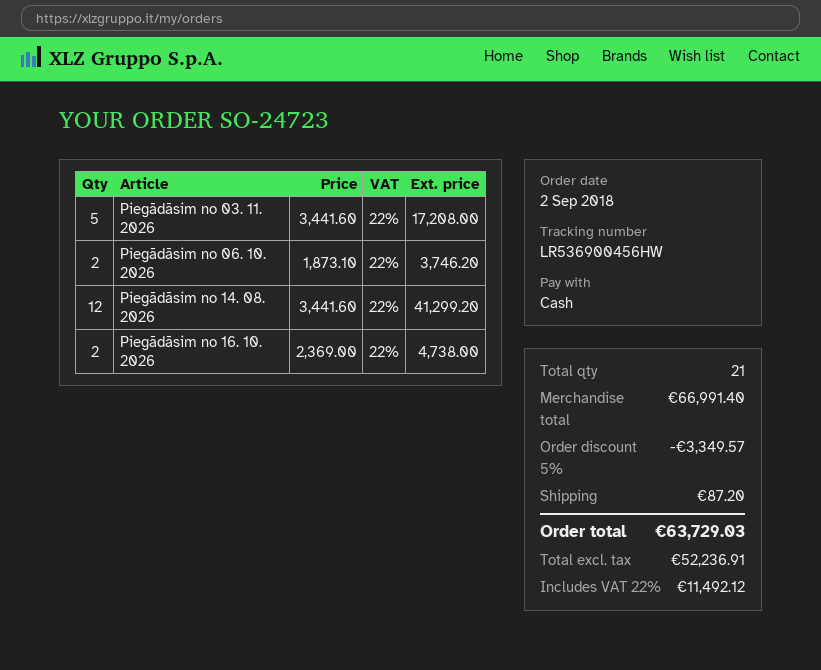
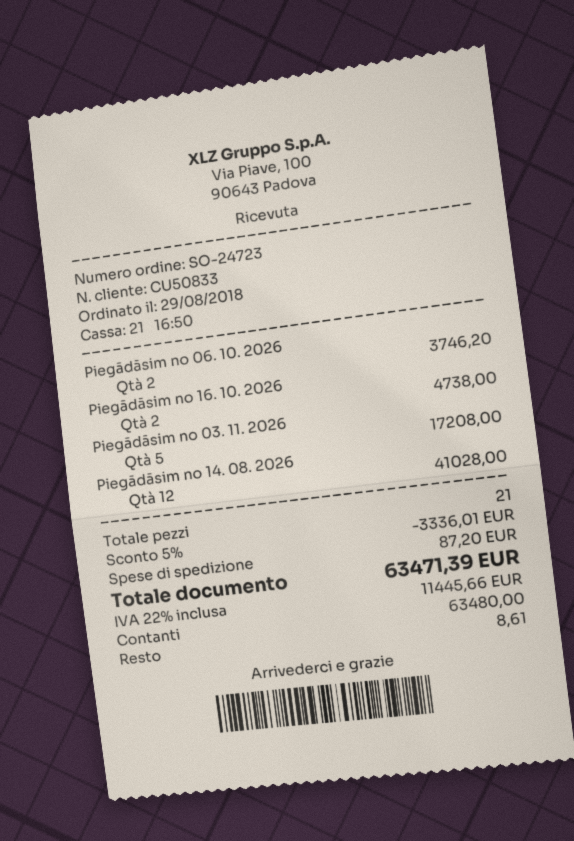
order date: 2018-09-02 -> 2018-08-29
Piegādāsim no 14. 08. 2026: 12 for 41299.20 -> 12 for 41028.00
discount: 5% = 3349.57 -> 5% = 3336.01
tax: 22% = 11492.12 -> 22% = 11445.66
total: 63729.03 -> 63471.39

